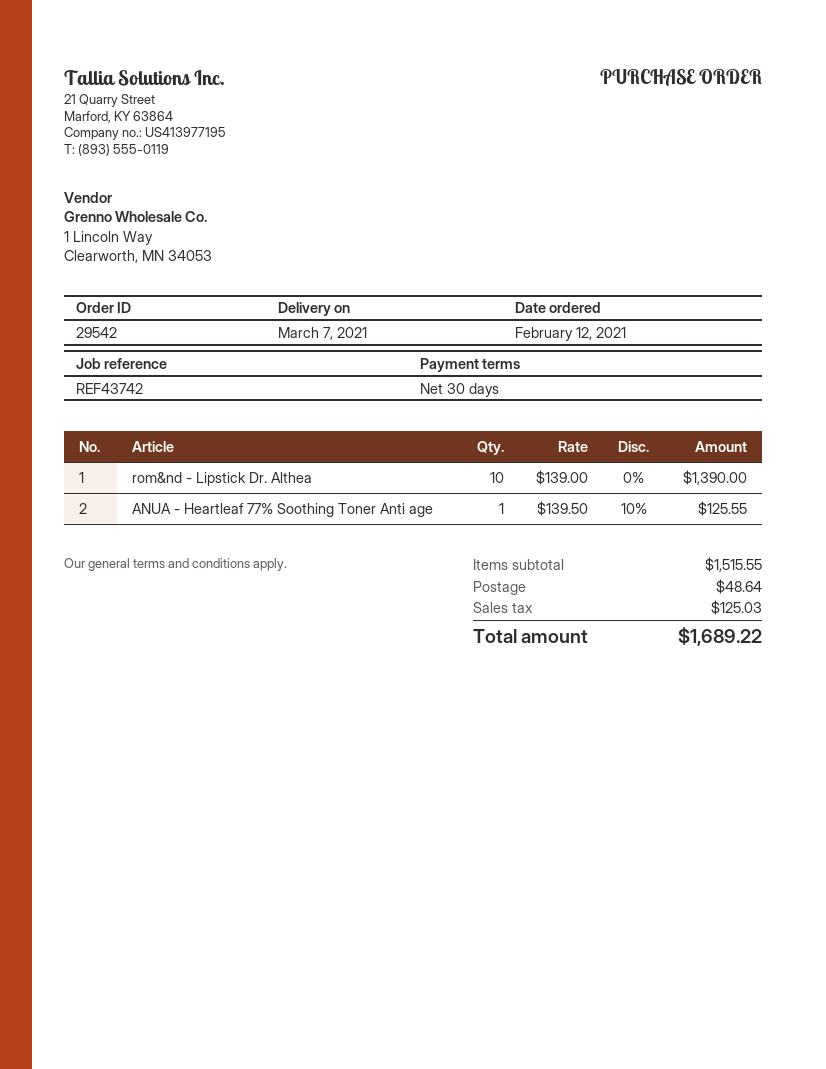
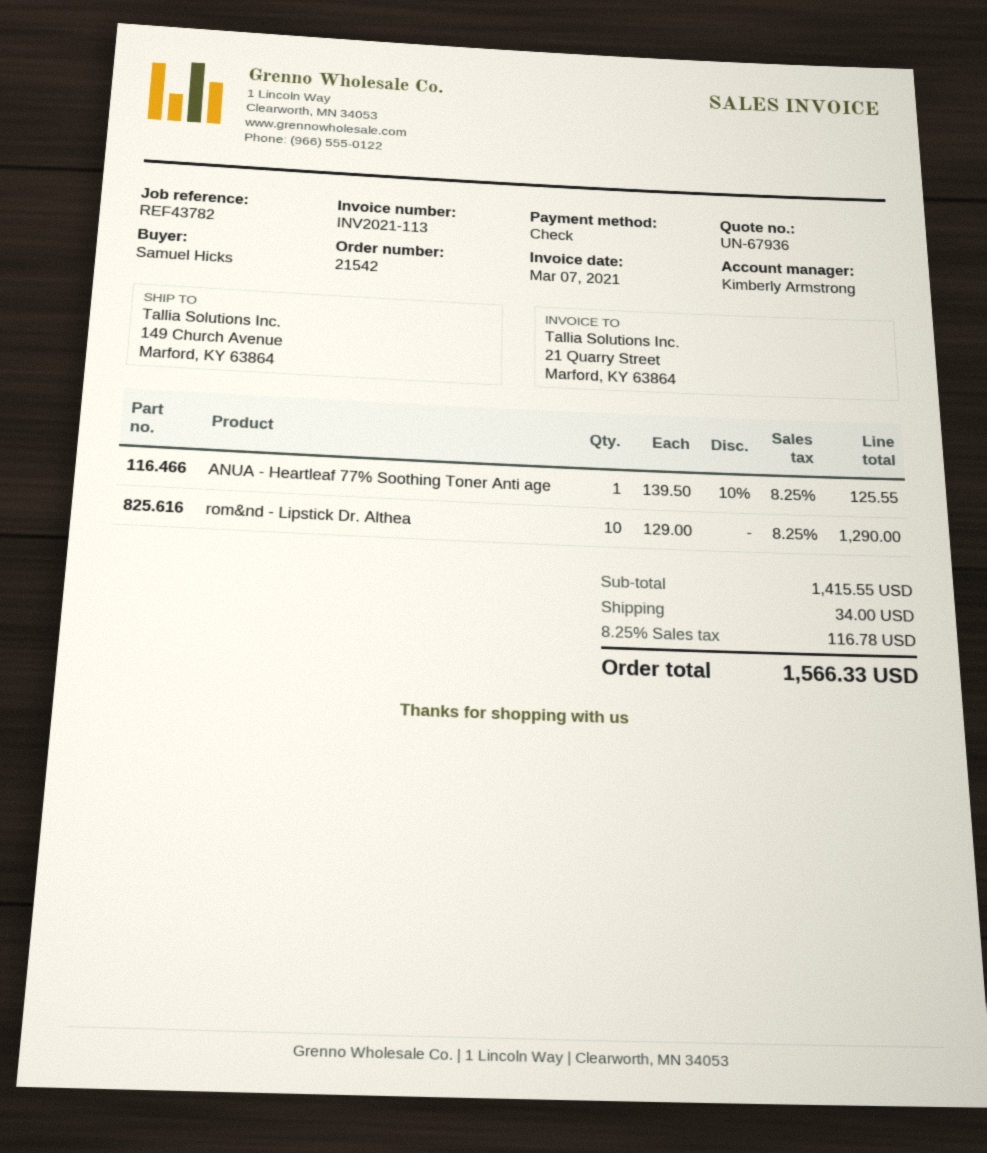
order number: 29542 -> 21542
reference: REF43742 -> REF43782
rom&nd - Lipstick Dr. Althea: 10 x 139.00 = 1390.00 -> 10 x 129.00 = 1290.00
subtotal: 1515.55 -> 1415.55
shipping: 48.64 -> 34.00
tax: 125.03 -> 116.78
total: 1689.22 -> 1566.33

